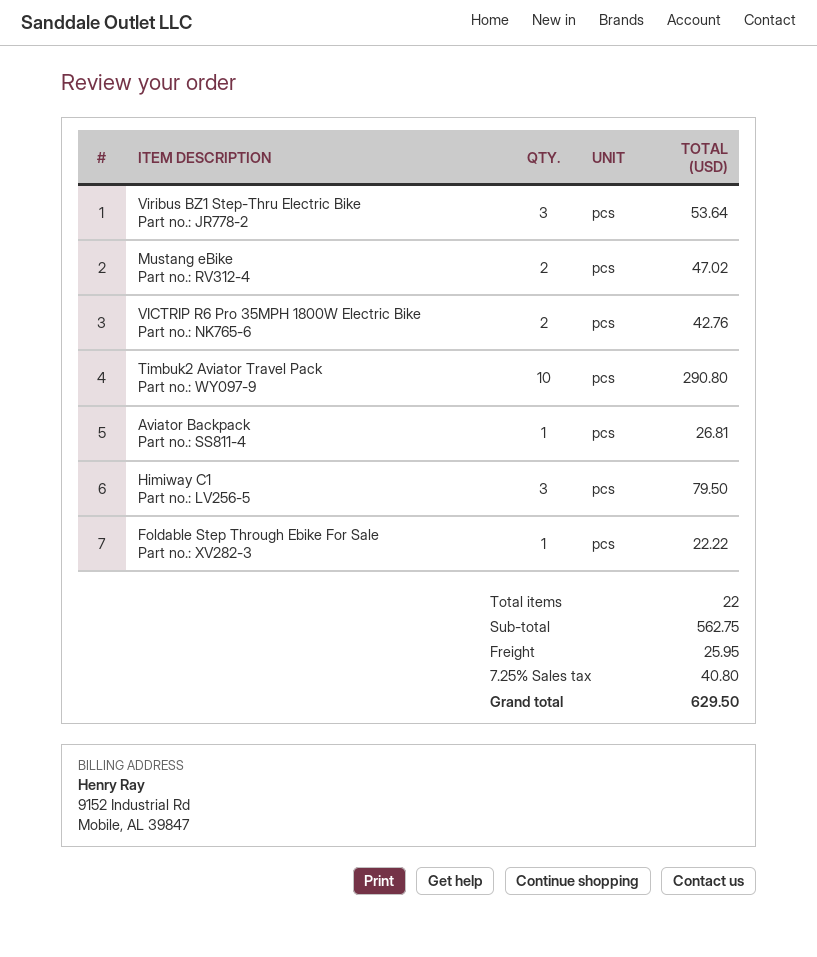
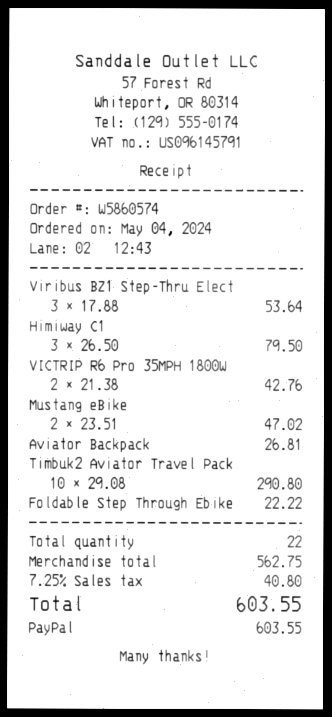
shipping: 25.95 -> none
total: 629.50 -> 603.55

